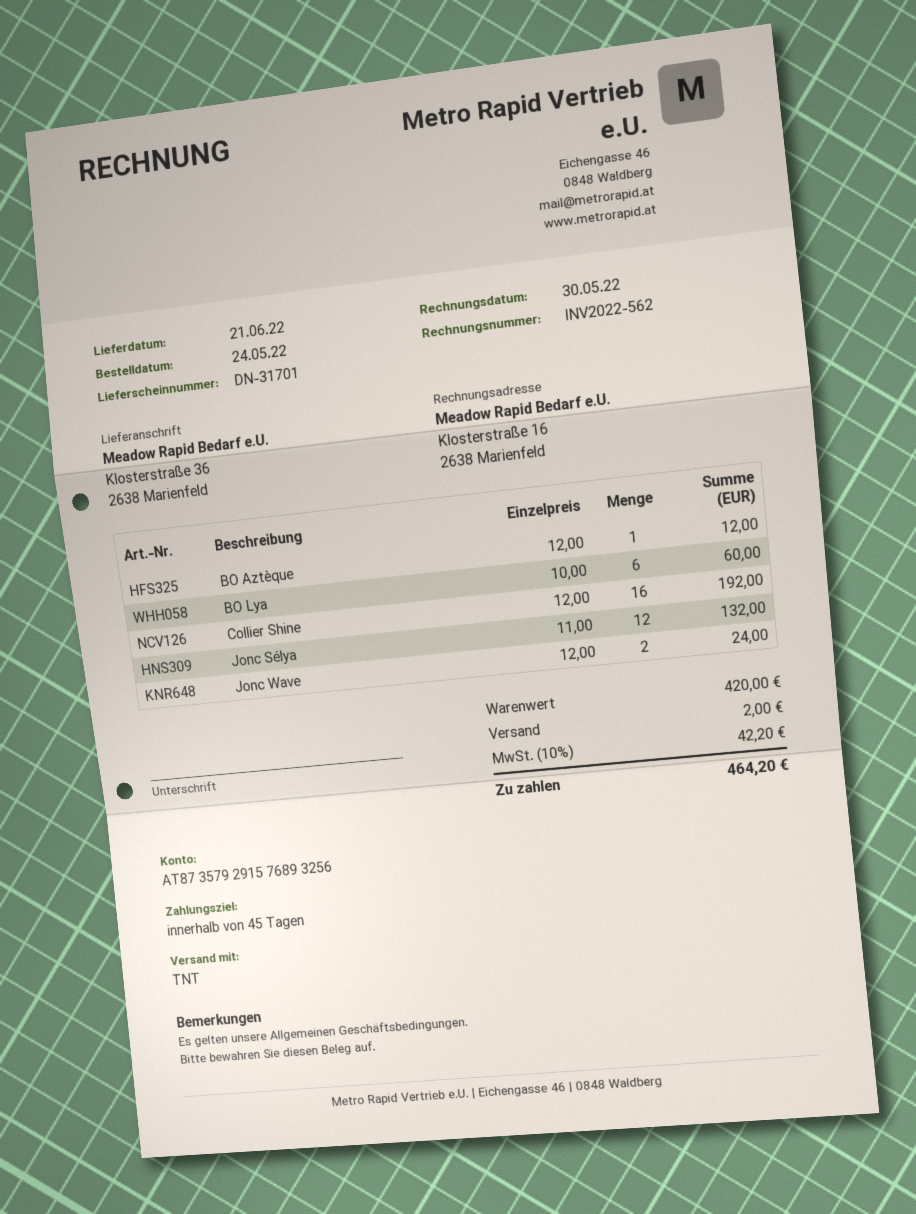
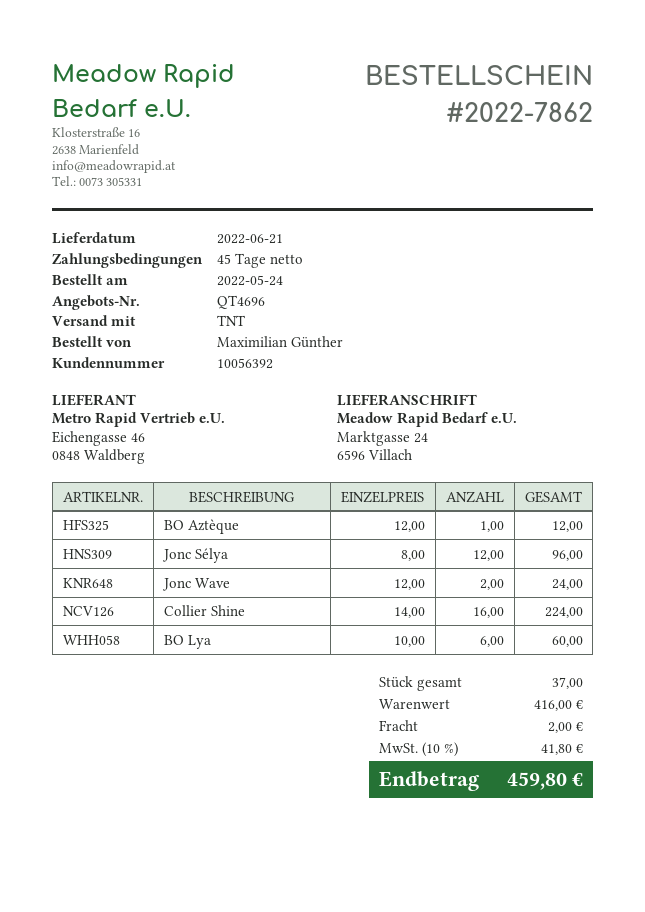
ship to: Klosterstraße 36, 2638 Marienfeld -> Marktgasse 24, 6596 Villach
Collier Shine: 16 x 12.00 = 192.00 -> 16 x 14.00 = 224.00
Jonc Sélya: 12 x 11.00 = 132.00 -> 12 x 8.00 = 96.00
subtotal: 420.00 -> 416.00
tax: 10% = 42.20 -> 10% = 41.80
total: 464.20 -> 459.80

